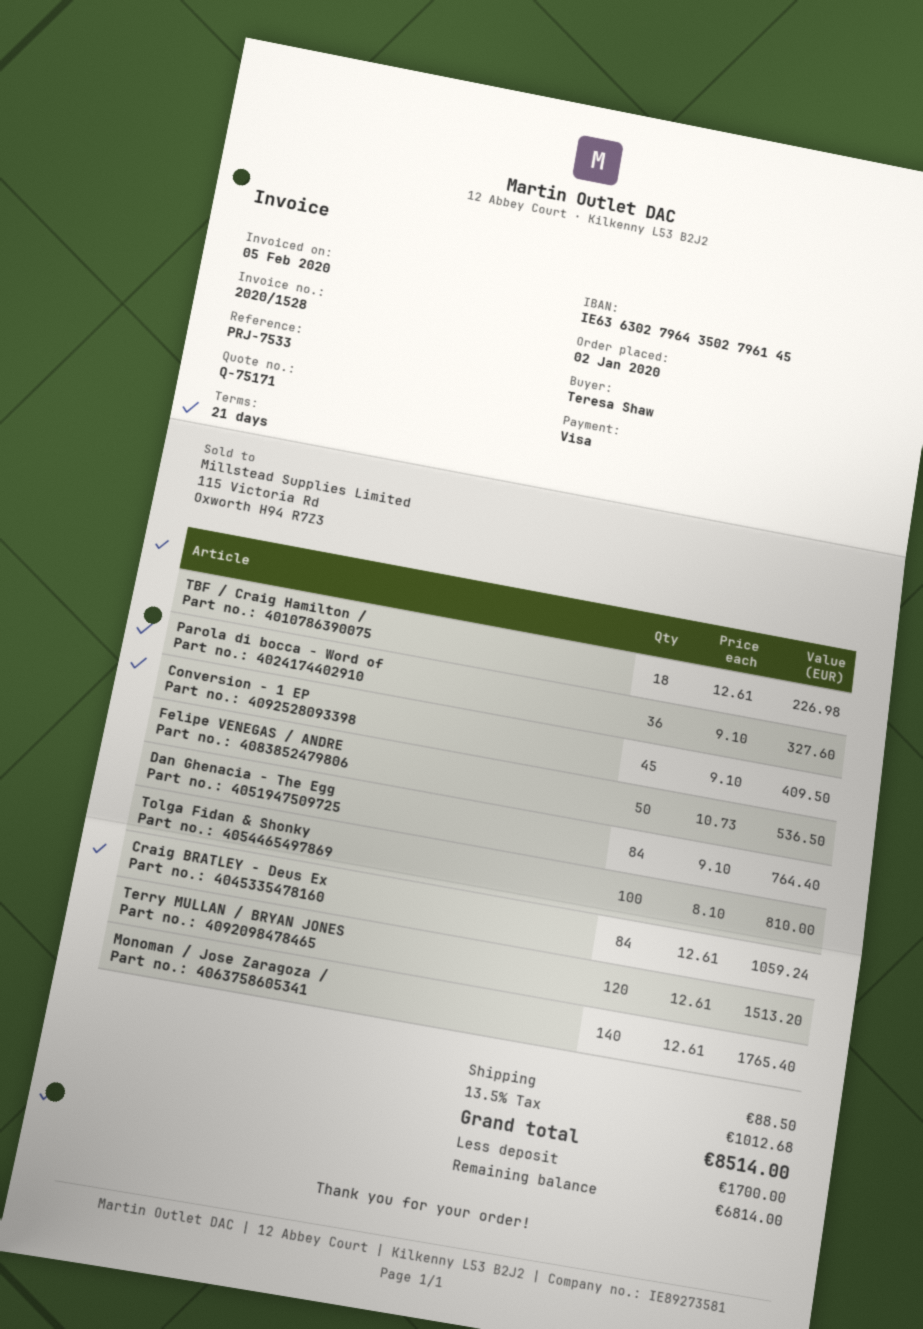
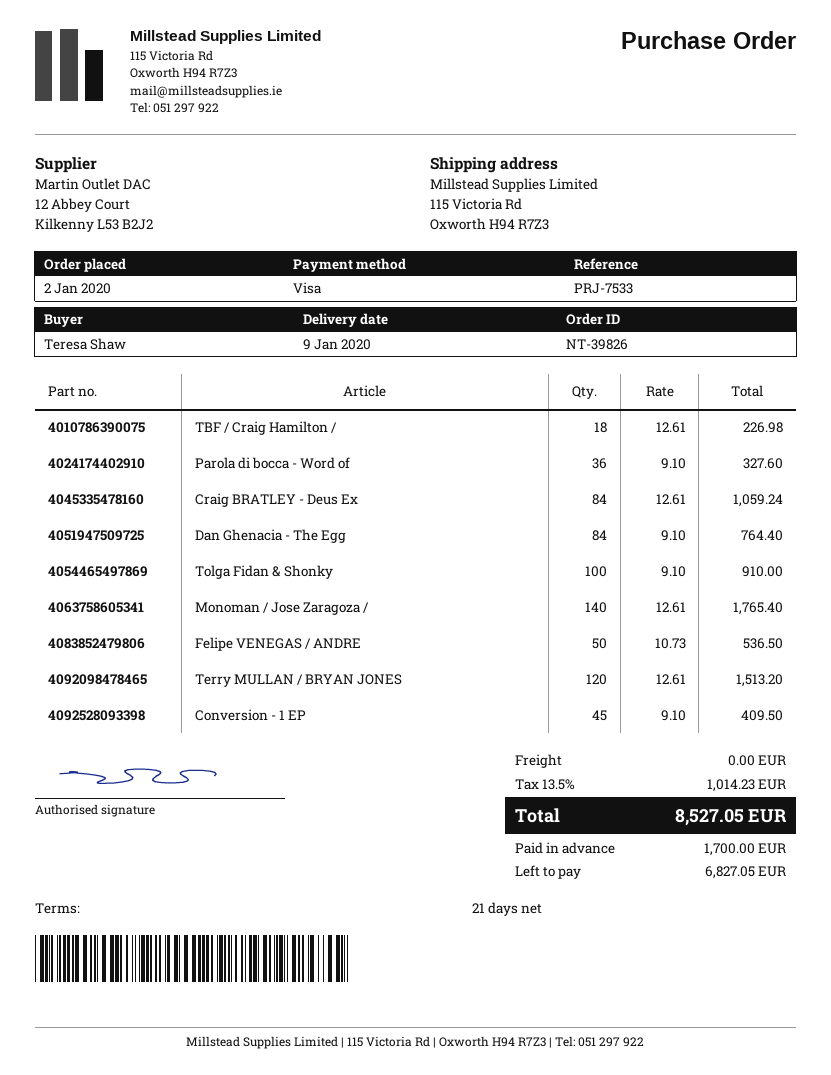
Tolga Fidan & Shonky: 100 x 8.10 = 810.00 -> 100 x 9.10 = 910.00
shipping: 88.50 -> 0.00
tax: 13.5% = 1012.68 -> 13.5% = 1014.23
total: 8514.00 -> 8527.05
balance: 6814.00 -> 6827.05

